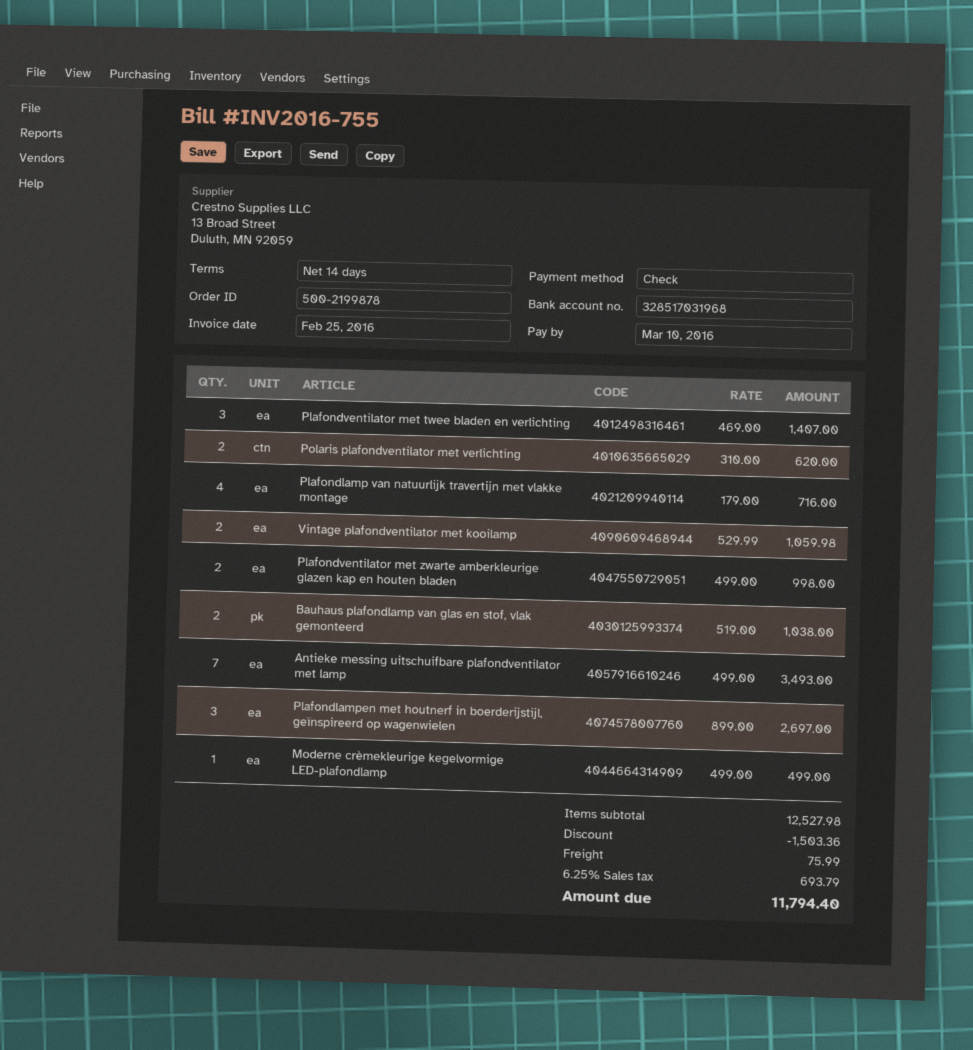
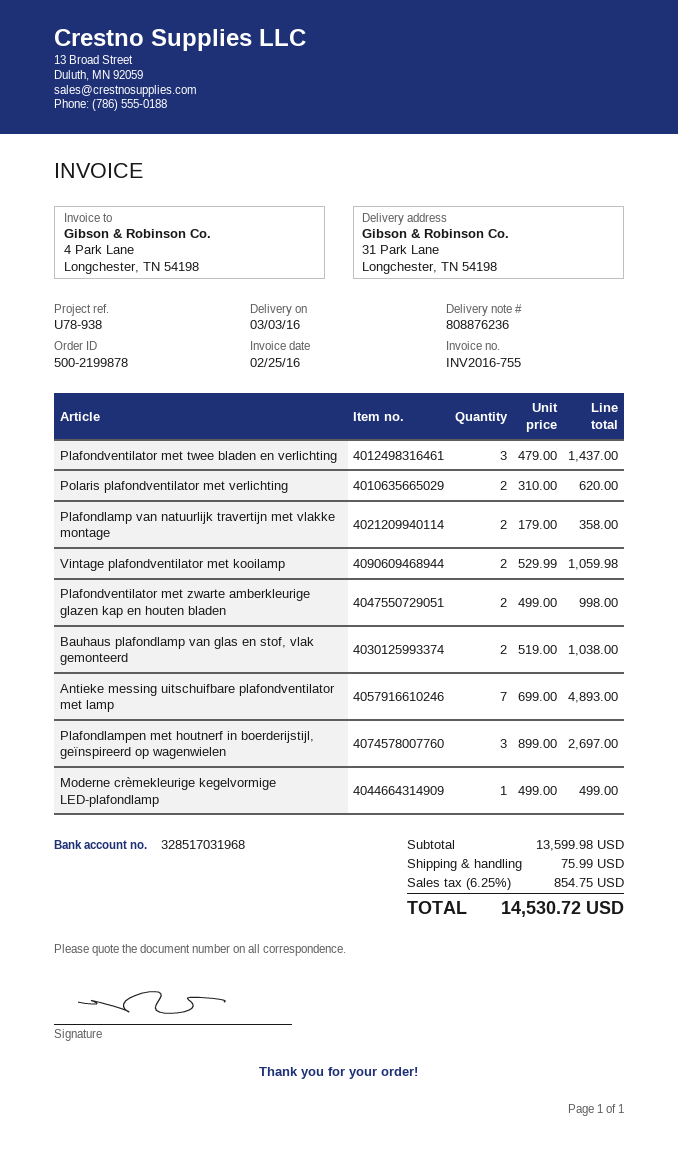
Plafondventilator met twee bladen en verlichting: 3 x 469.00 = 1407.00 -> 3 x 479.00 = 1437.00
Plafondlamp van natuurlijk travertijn met vlakke montage: 4 x 179.00 = 716.00 -> 2 x 179.00 = 358.00
Antieke messing uitschuifbare plafondventilator met lamp: 7 x 499.00 = 3493.00 -> 7 x 699.00 = 4893.00
subtotal: 12527.98 -> 13599.98
discount: 1503.36 -> none
tax: 6.25% = 693.79 -> 6.25% = 854.75
total: 11794.40 -> 14530.72

